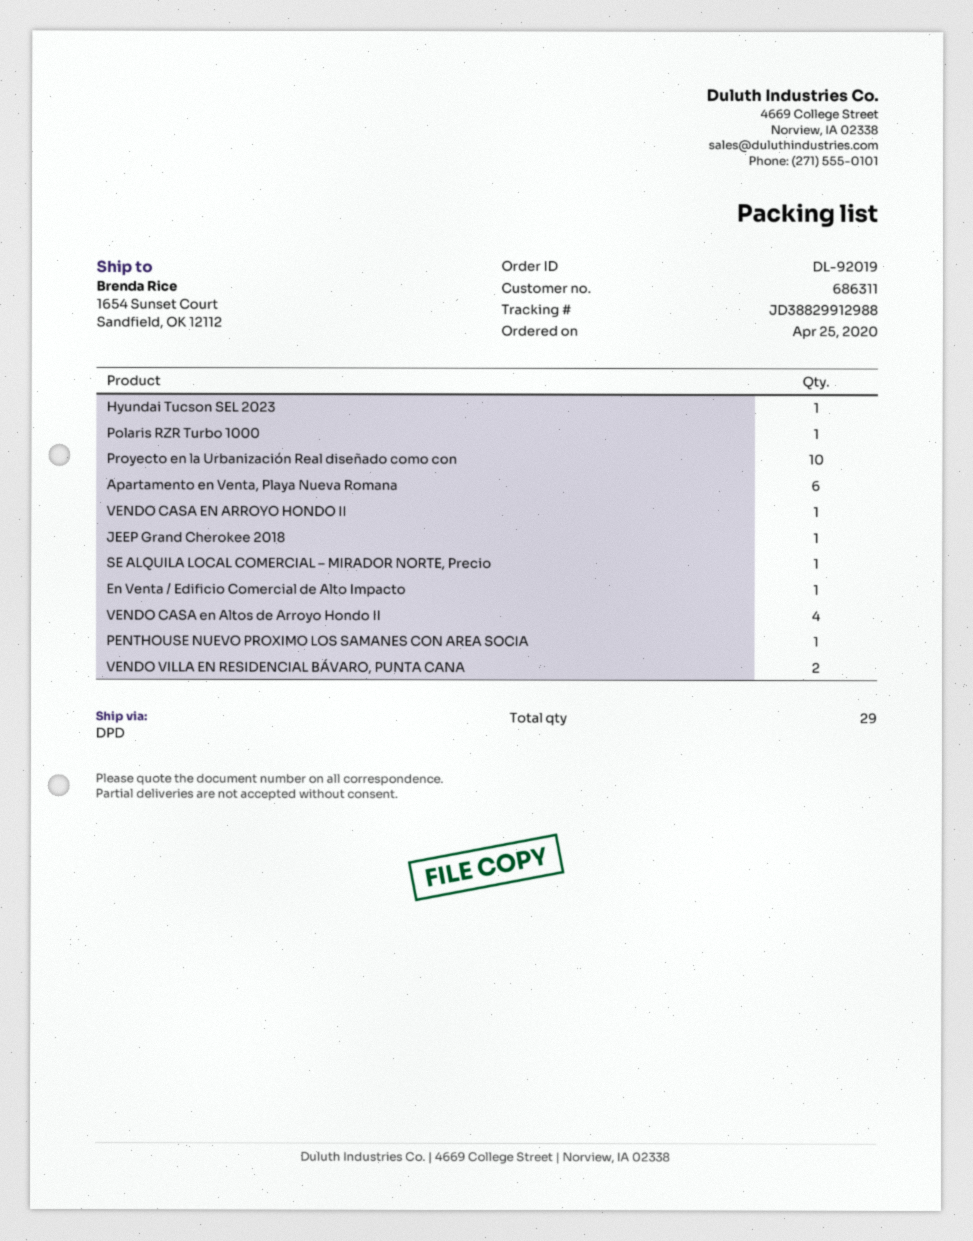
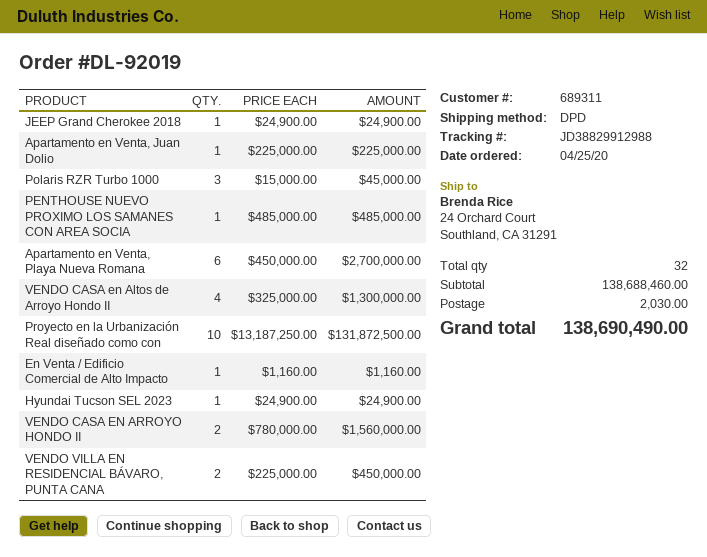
customer number: 686311 -> 689311
ship to: 1654 Sunset Court, Sandfield, OK 12112 -> 24 Orchard Court, Southland, CA 31291
Polaris RZR Turbo 1000: 1 -> 3
VENDO CASA EN ARROYO HONDO II: 1 -> 2
SE ALQUILA LOCAL COMERCIAL – MIRADOR NORTE, Precio: 1 -> none
Apartamento en Venta, Juan Dolio: none -> 1
total quantity: 29 -> 32

